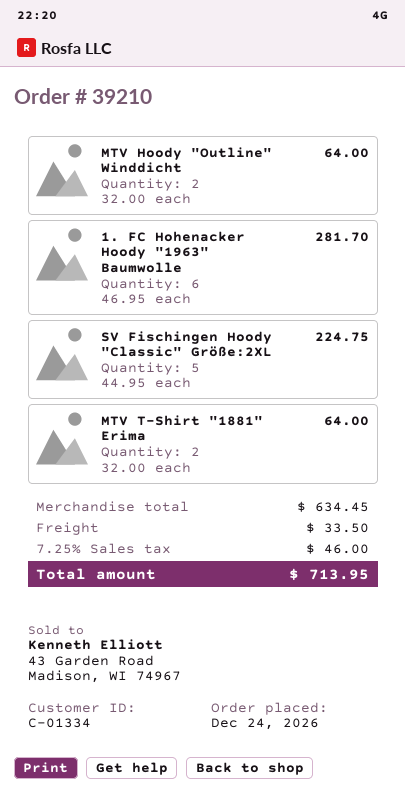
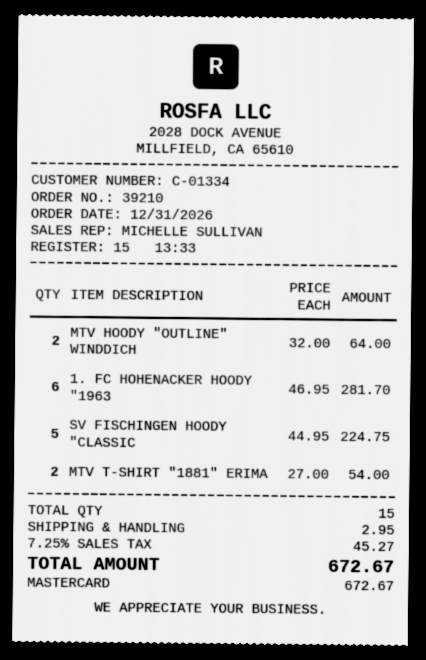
order date: 2026-12-24 -> 2026-12-31
MTV T-Shirt "1881" Erima: 2 x 32.00 = 64.00 -> 2 x 27.00 = 54.00
shipping: 33.50 -> 2.95
tax: 7.25% = 46.00 -> 7.25% = 45.27
total: 713.95 -> 672.67

